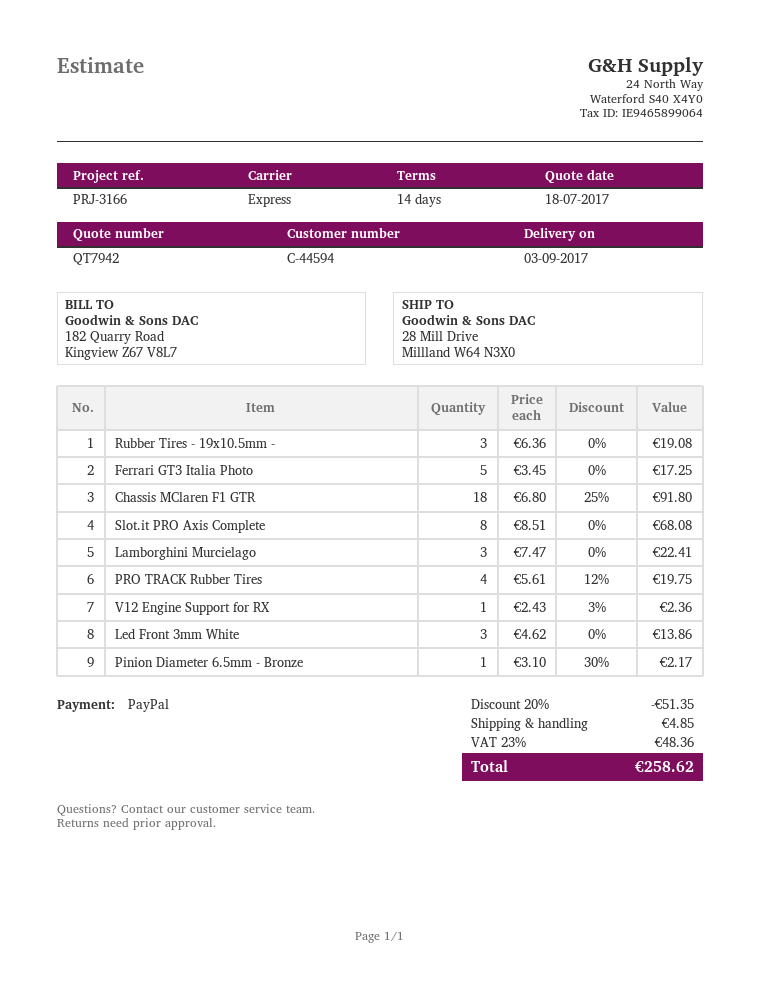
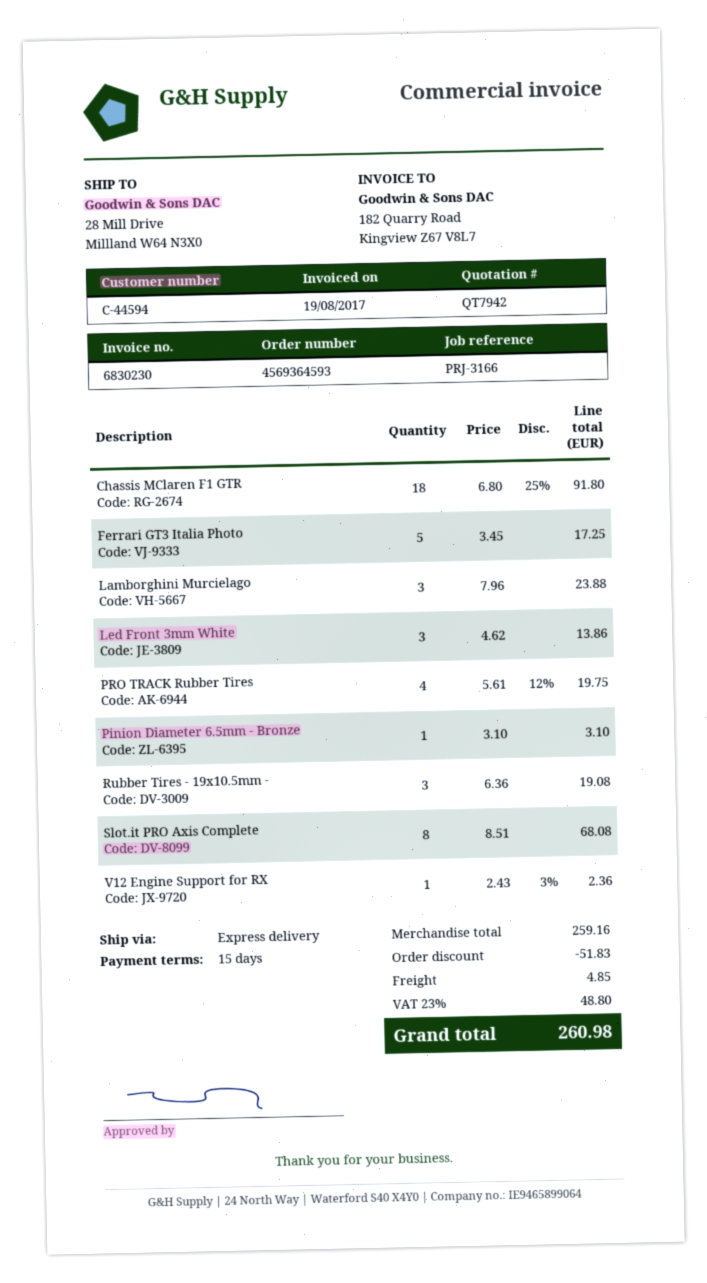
payment terms: 14 days -> 15 days
Lamborghini Murcielago: 3 x 7.47 = 22.41 -> 3 x 7.96 = 23.88
Pinion Diameter 6.5mm - Bronze: 1 x 3.10 - 30% = 2.17 -> 1 x 3.10 = 3.10
discount: 51.35 -> 51.83
tax: 23% = 48.36 -> 23% = 48.80
total: 258.62 -> 260.98

